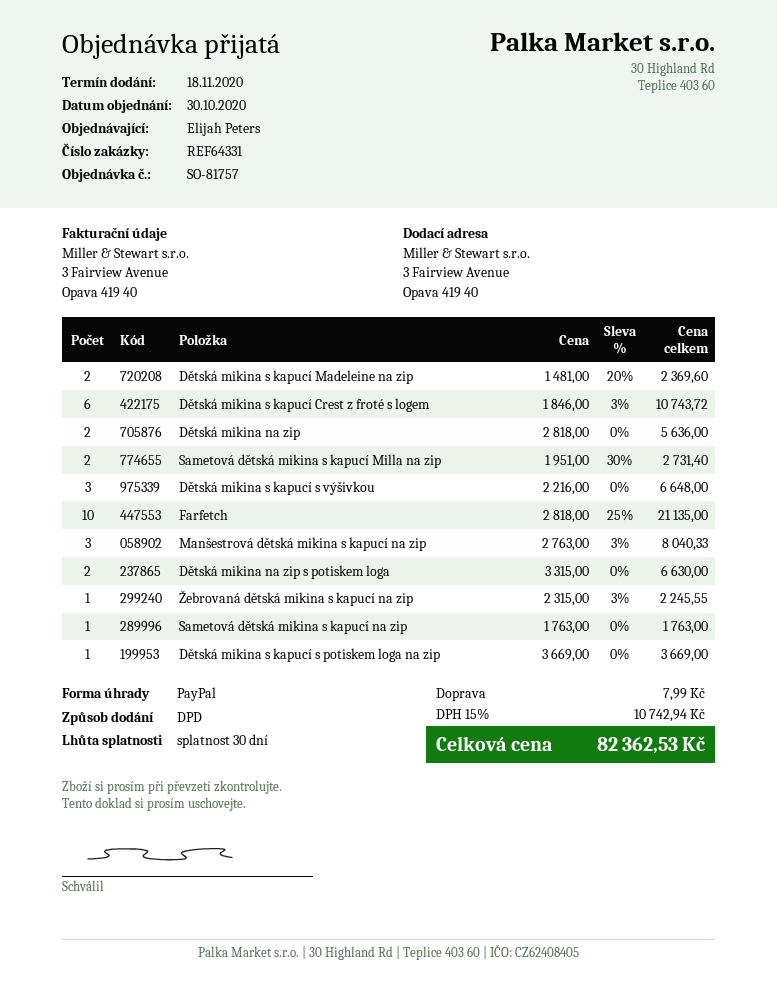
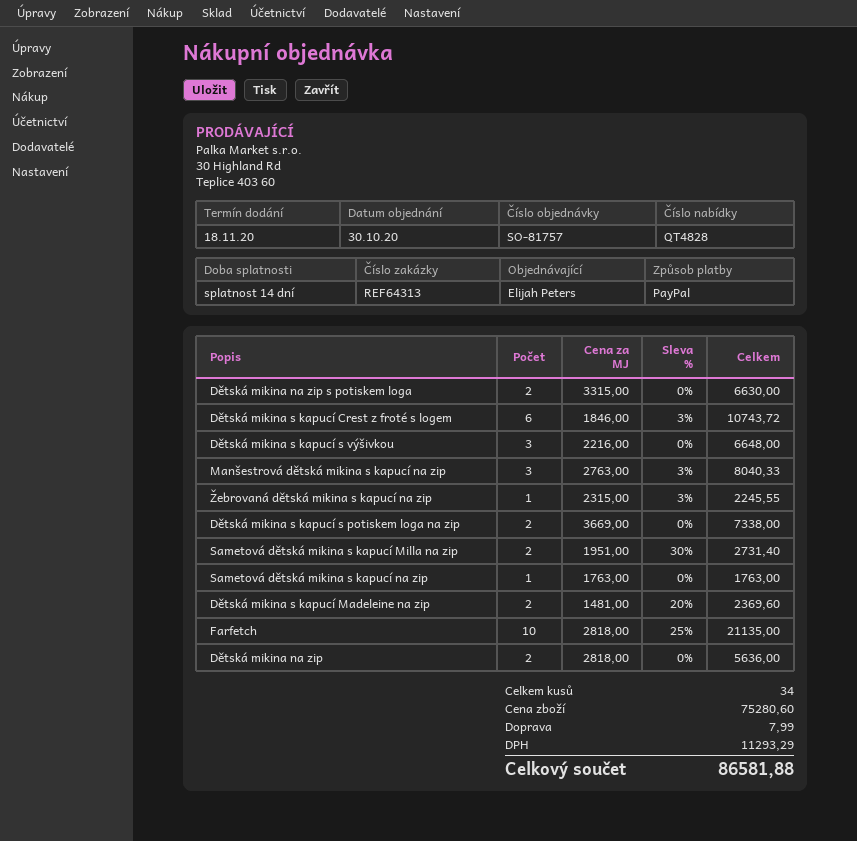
payment terms: 30 days -> 14 days
reference: REF64331 -> REF64313
Dětská mikina s kapucí s potiskem loga na zip: 1 x 3669.00 = 3669.00 -> 2 x 3669.00 = 7338.00
tax: 10742.94 -> 11293.29
total: 82362.53 -> 86581.88

